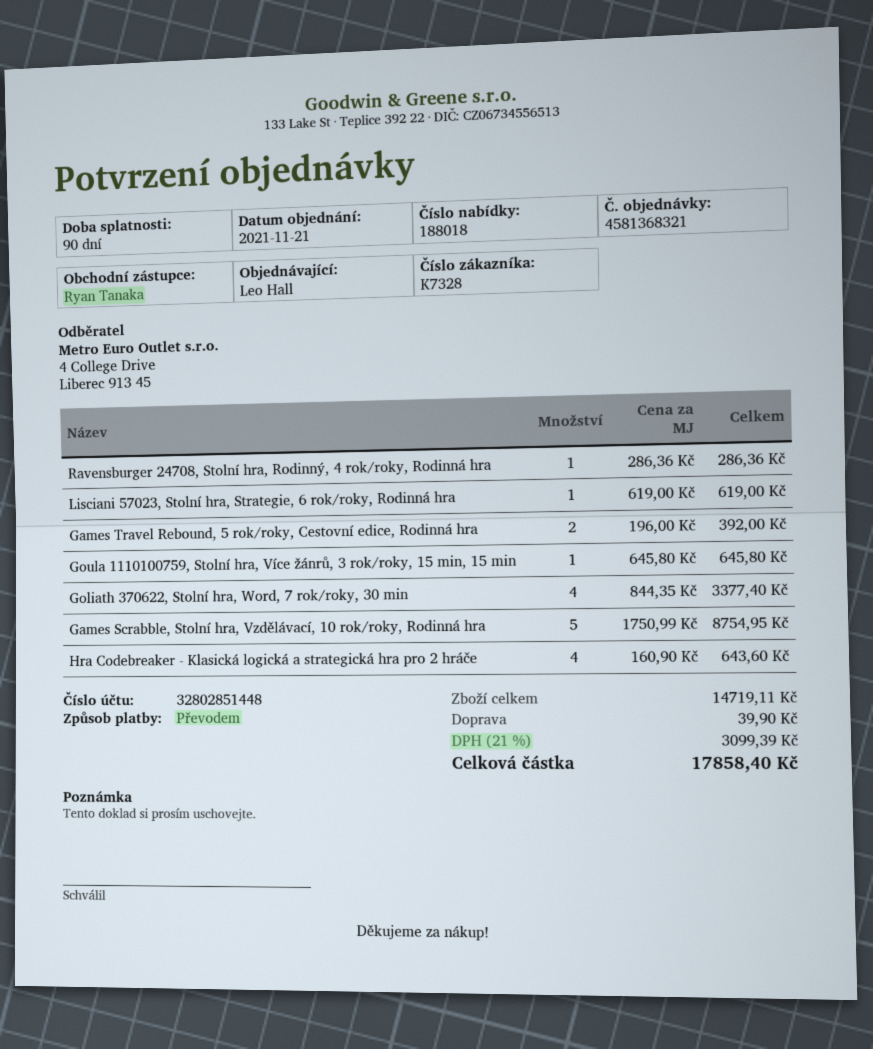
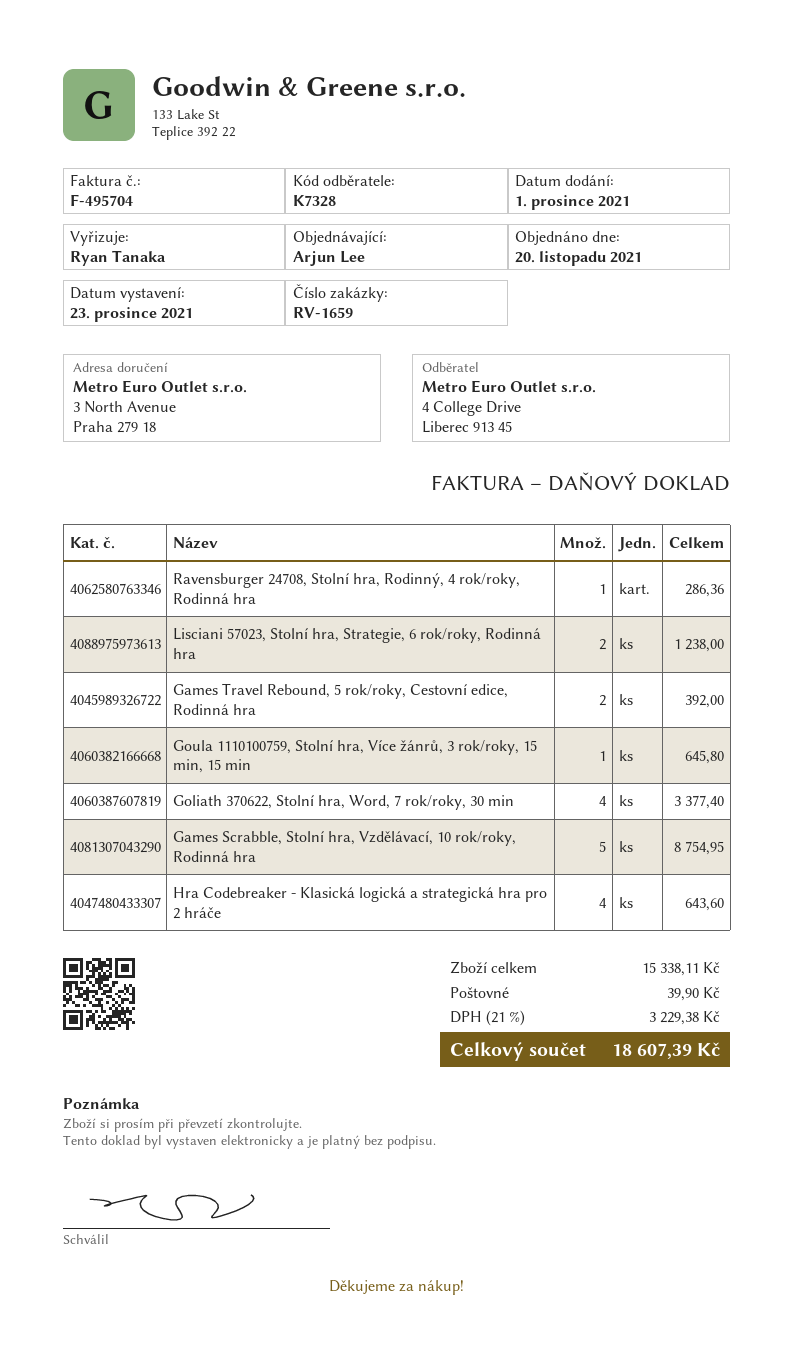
order date: 2021-11-21 -> 2021-11-20
ordered by: Leo Hall -> Arjun Lee
Lisciani 57023, Stolní hra, Strategie, 6 rok/roky, Rodinná hra: 1 for 619.00 -> 2 for 1238.00
subtotal: 14719.11 -> 15338.11
tax: 21% = 3099.39 -> 21% = 3229.38
total: 17858.40 -> 18607.39

